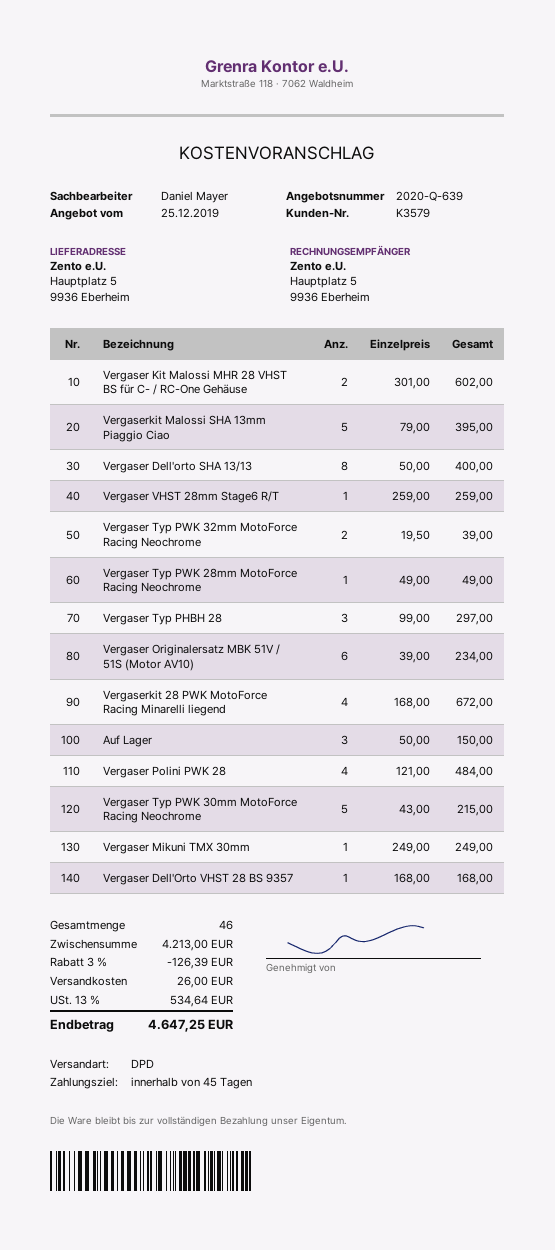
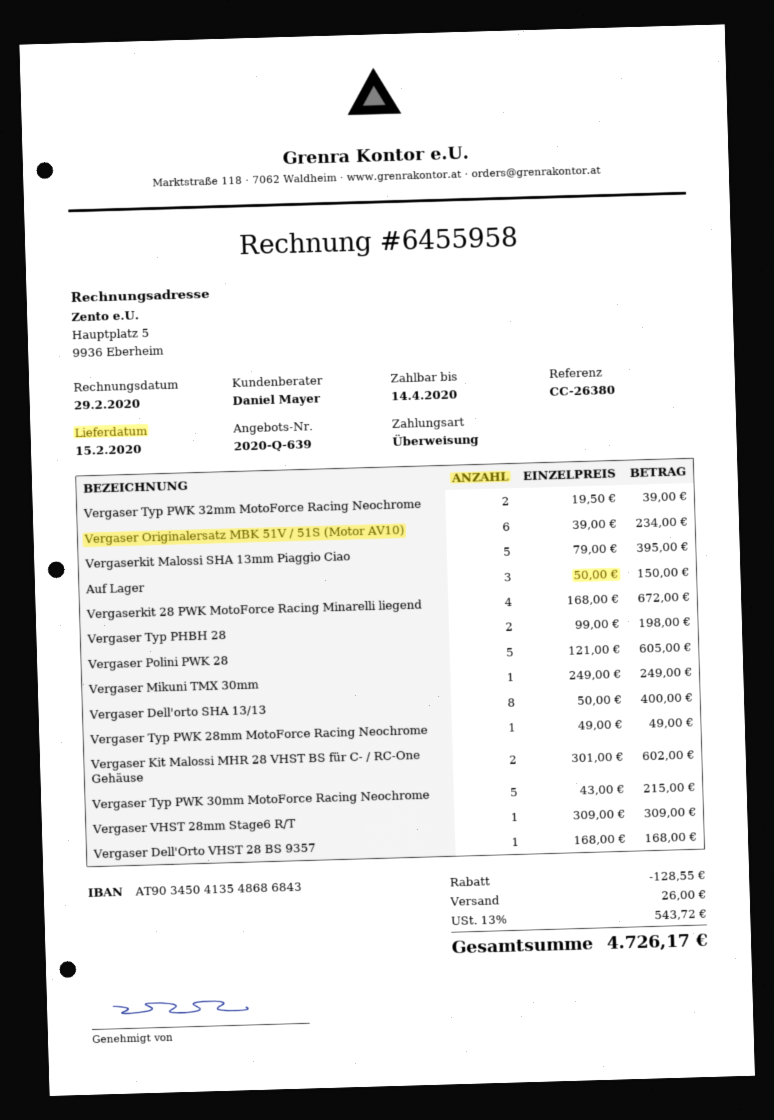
Vergaser VHST 28mm Stage6 R/T: 1 x 259.00 = 259.00 -> 1 x 309.00 = 309.00
Vergaser Typ PHBH 28: 3 x 99.00 = 297.00 -> 2 x 99.00 = 198.00
Vergaser Polini PWK 28: 4 x 121.00 = 484.00 -> 5 x 121.00 = 605.00
discount: 126.39 -> 128.55
tax: 13% = 534.64 -> 13% = 543.72
total: 4647.25 -> 4726.17

